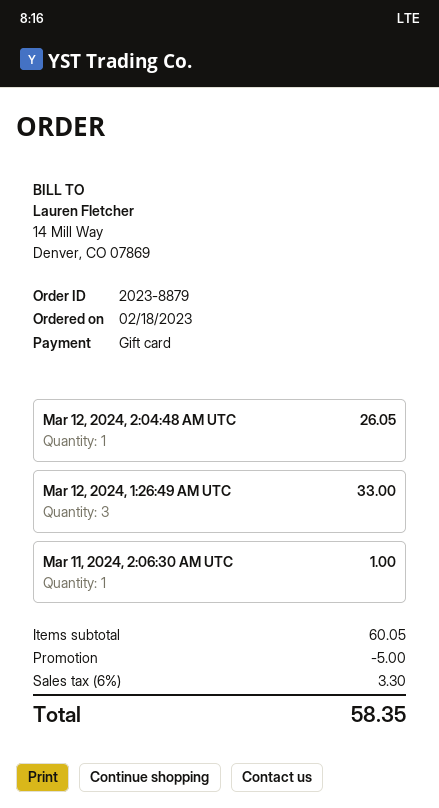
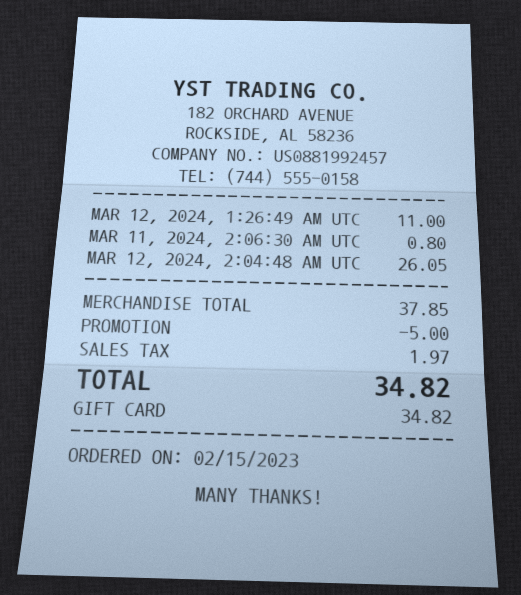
order date: 2023-02-18 -> 2023-02-15
Mar 12, 2024, 1:26:49 AM UTC: 3 for 33.00 -> 1 for 11.00
Mar 11, 2024, 2:06:30 AM UTC: 1 for 1.00 -> 1 for 0.80
subtotal: 60.05 -> 37.85
tax: 3.30 -> 1.97
total: 58.35 -> 34.82

